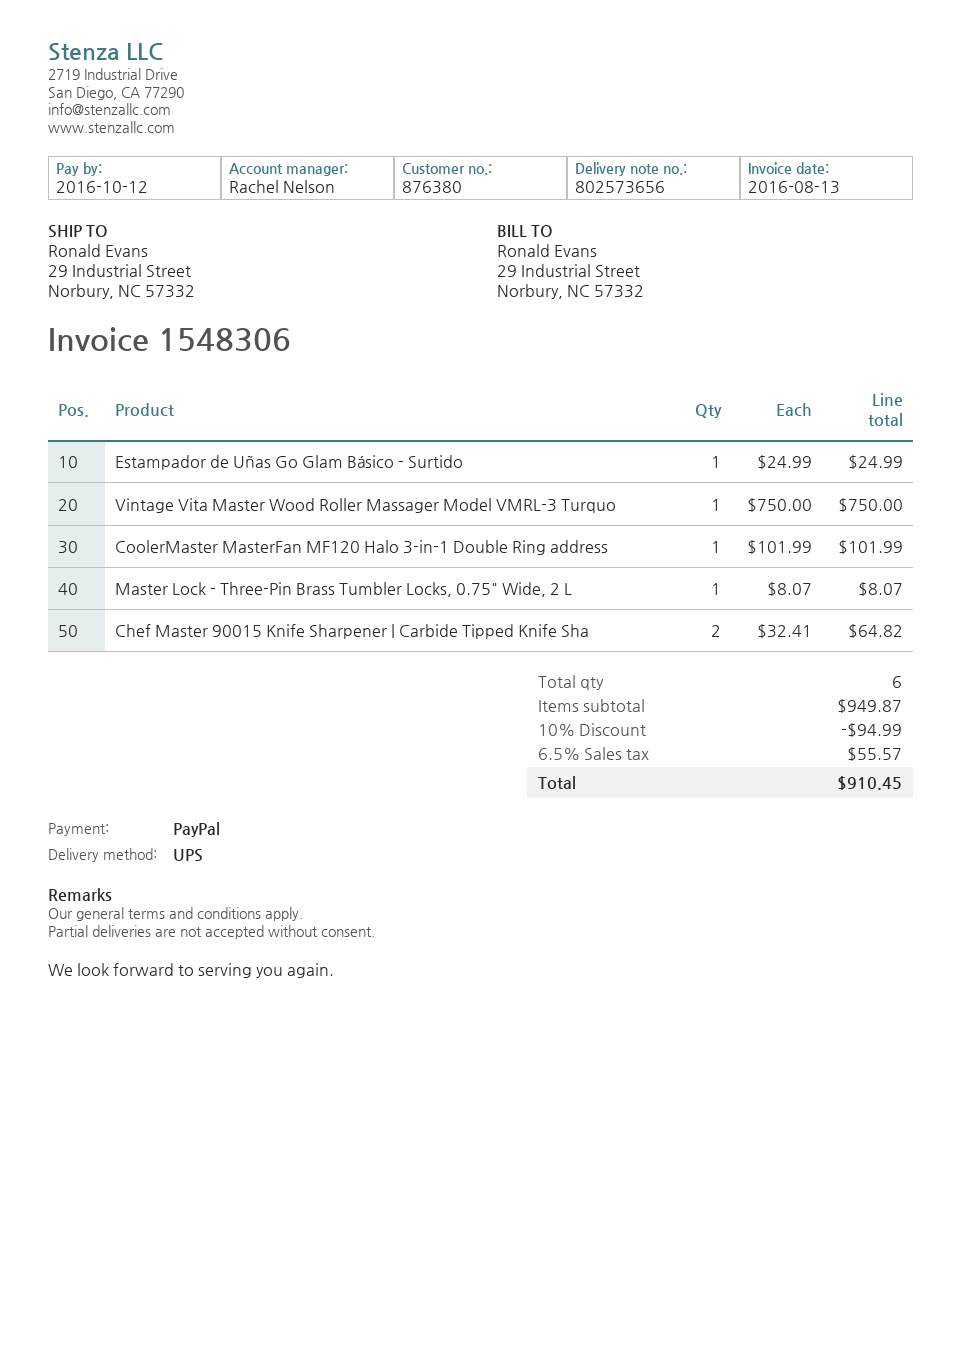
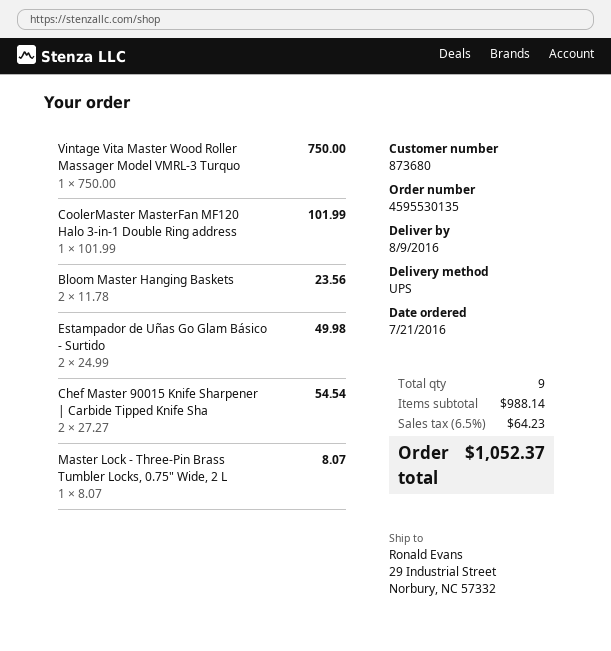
customer number: 876380 -> 873680
Estampador de Uñas Go Glam Básico - Surtido: 1 x 24.99 = 24.99 -> 2 x 24.99 = 49.98
Chef Master 90015 Knife Sharpener | Carbide Tipped Knife Sha: 2 x 32.41 = 64.82 -> 2 x 27.27 = 54.54
Bloom Master Hanging Baskets: none -> 2 x 11.78 = 23.56
total quantity: 6 -> 9
subtotal: 949.87 -> 988.14
discount: 10% = 94.99 -> none
tax: 6.5% = 55.57 -> 6.5% = 64.23
total: 910.45 -> 1052.37

